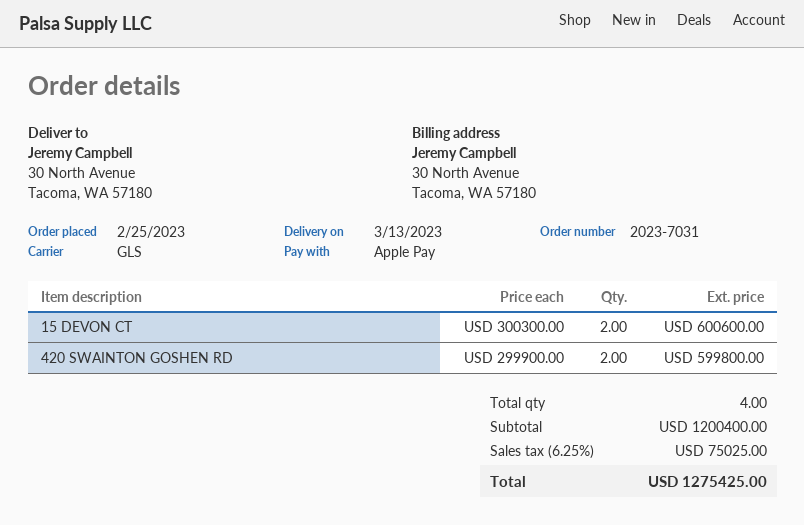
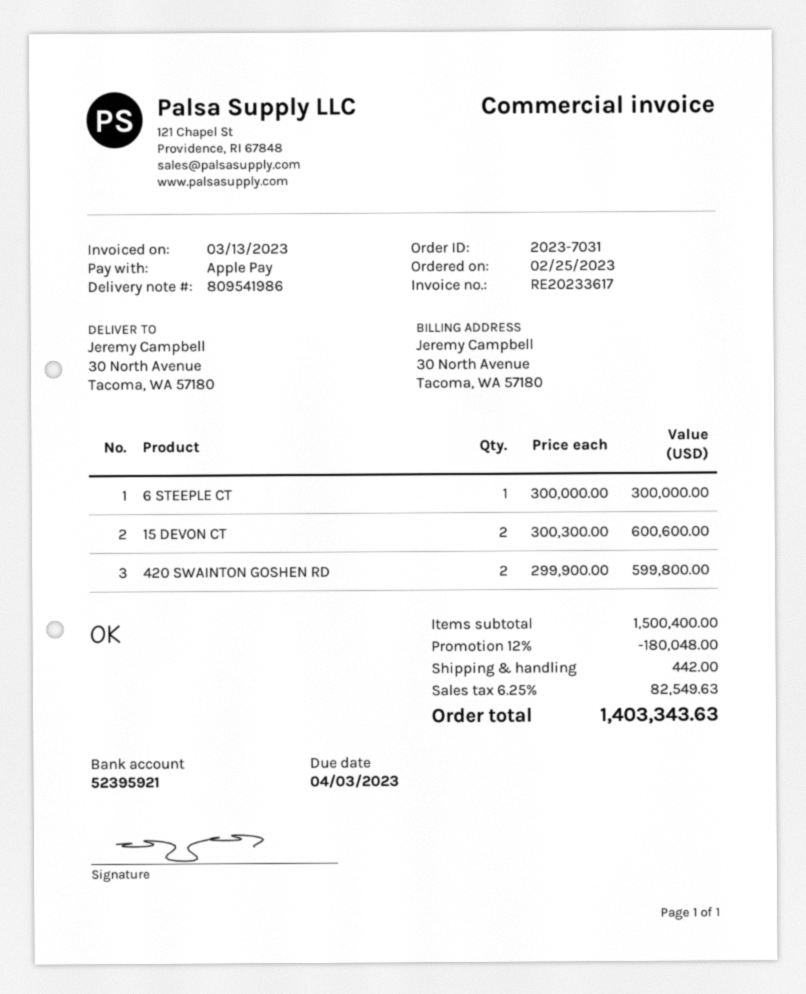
6 STEEPLE CT: none -> 1 x 300000.00 = 300000.00
subtotal: 1200400.00 -> 1500400.00
discount: none -> 12% = 180048.00
shipping: none -> 442.00
tax: 6.25% = 75025.00 -> 6.25% = 82549.63
total: 1275425.00 -> 1403343.63

